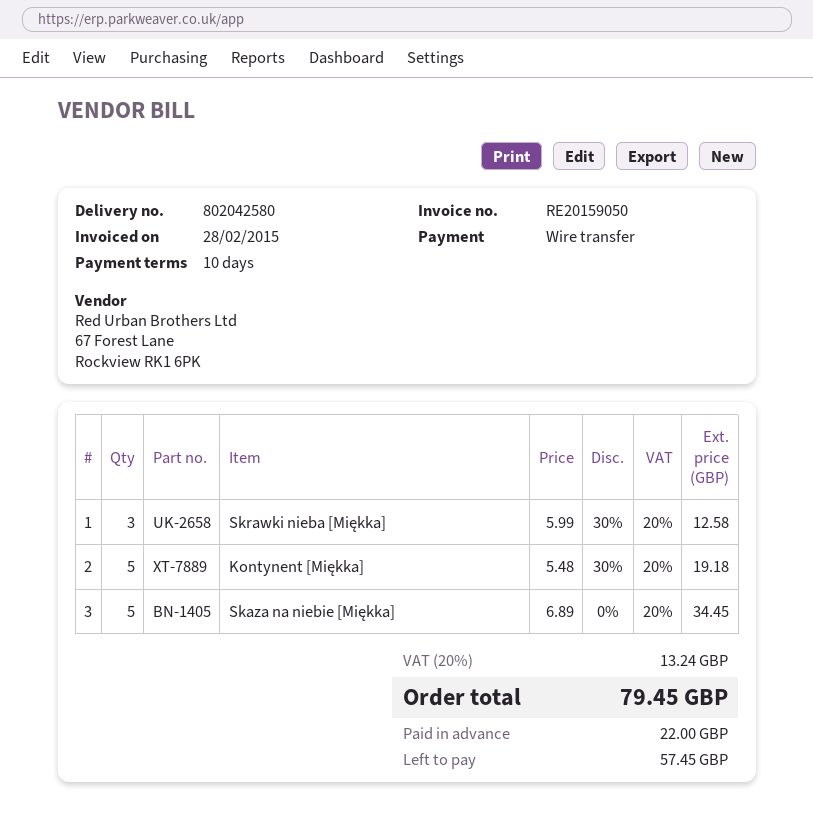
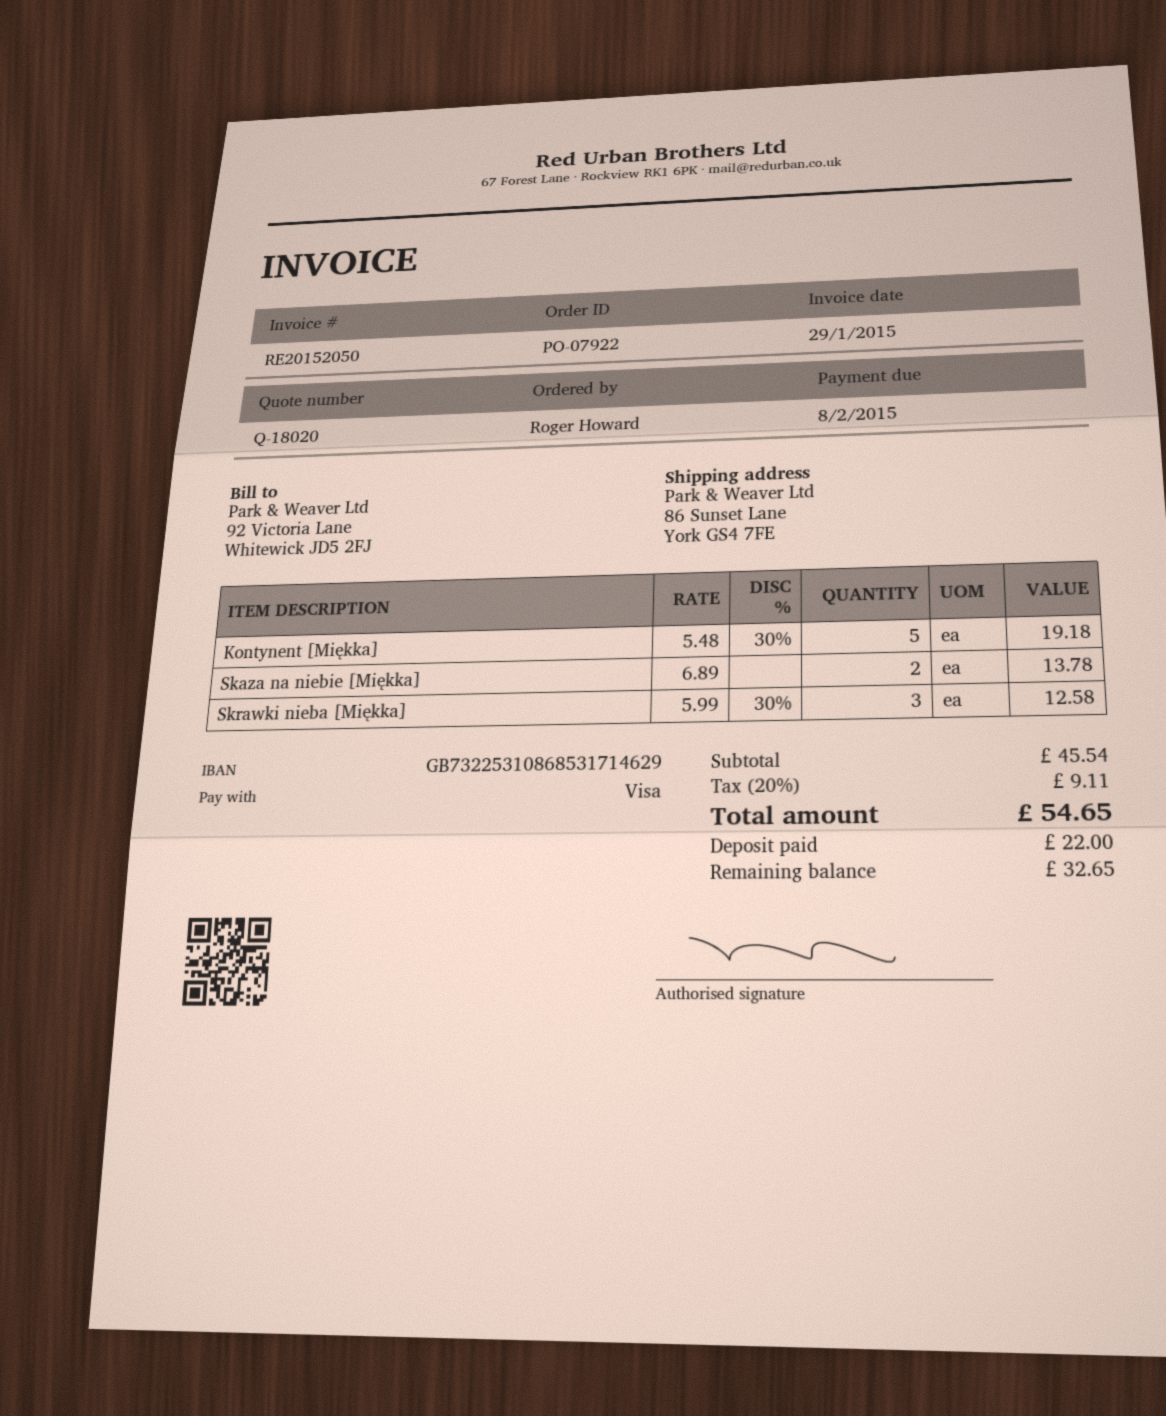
invoice number: RE20159050 -> RE20152050
invoice date: 2015-02-28 -> 2015-01-29
payment method: bank transfer -> Visa
Skaza na niebie [Miękka]: 5 x 6.89 = 34.45 -> 2 x 6.89 = 13.78
tax: 20% = 13.24 -> 20% = 9.11
total: 79.45 -> 54.65
balance: 57.45 -> 32.65

